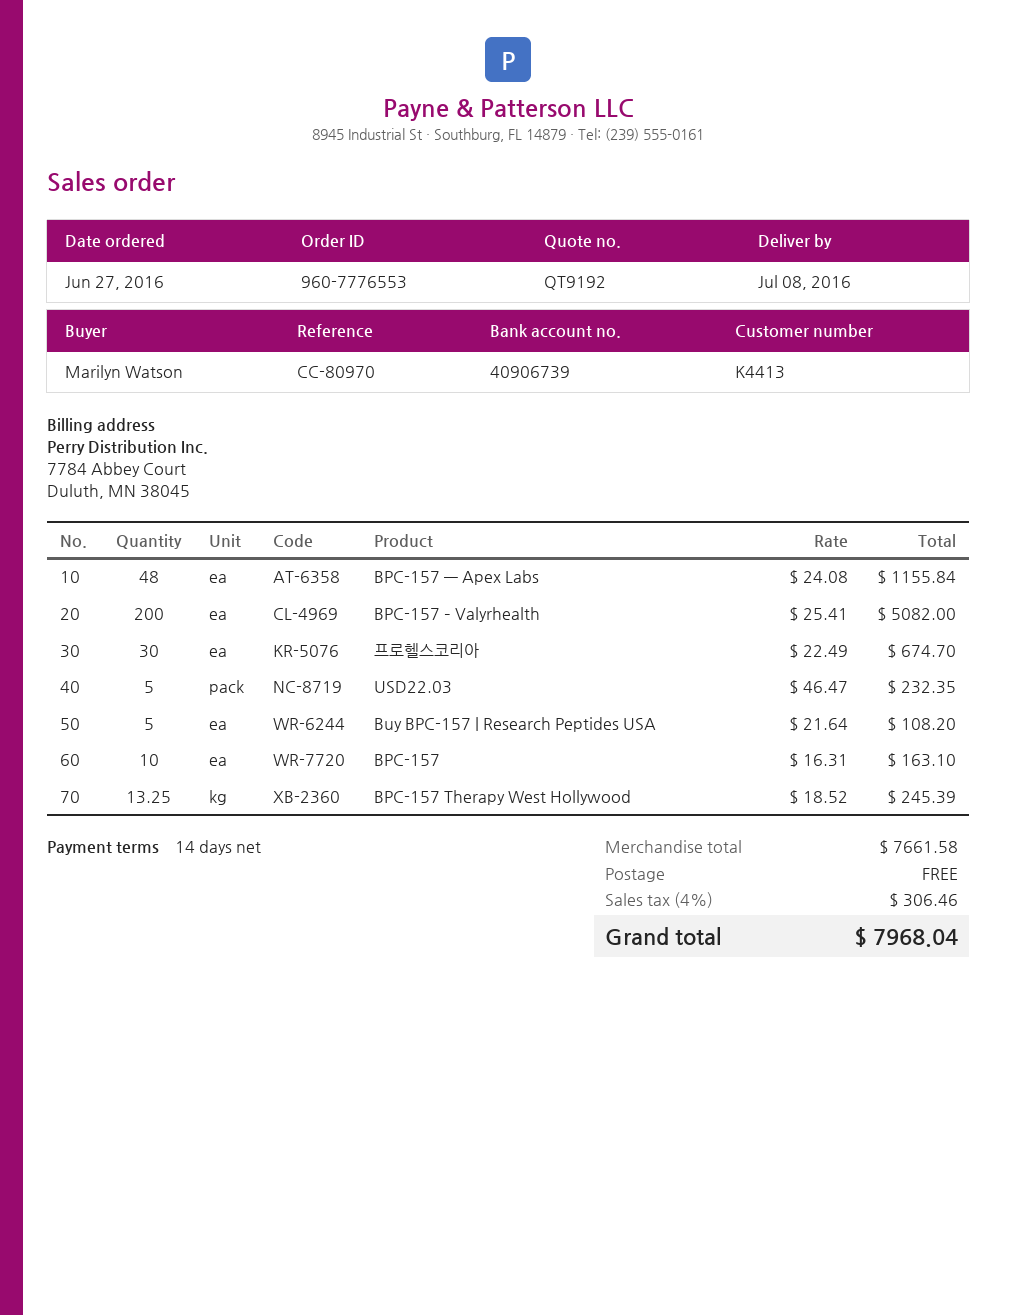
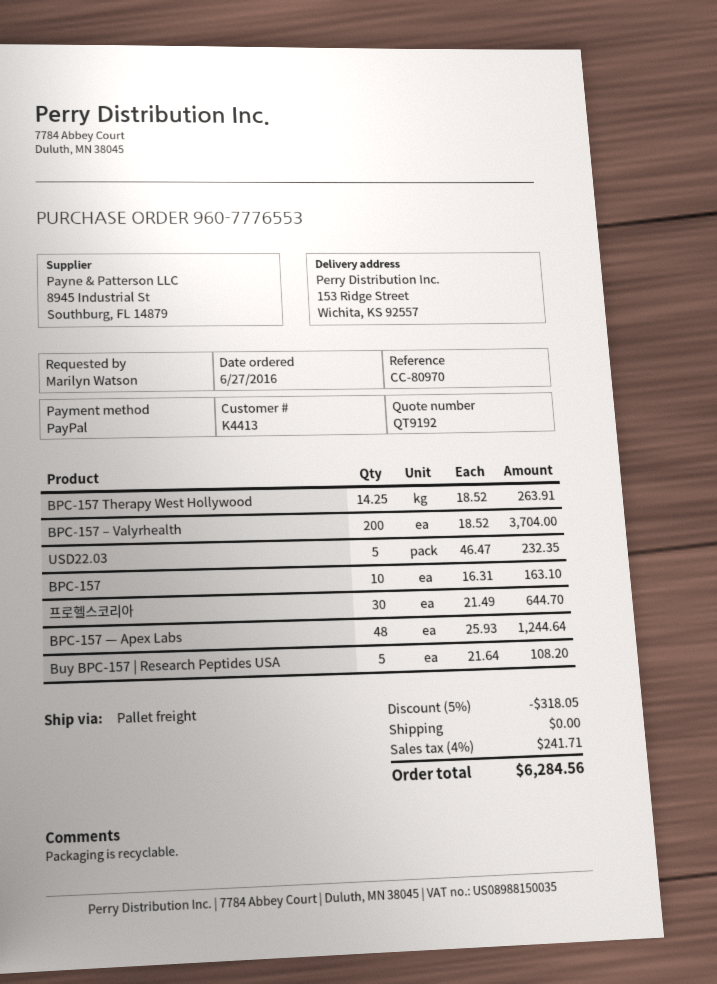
BPC-157 — Apex Labs: 48 x 24.08 = 1155.84 -> 48 x 25.93 = 1244.64
BPC-157 – Valyrhealth: 200 x 25.41 = 5082.00 -> 200 x 18.52 = 3704.00
프로헬스코리아: 30 x 22.49 = 674.70 -> 30 x 21.49 = 644.70
BPC-157 Therapy West Hollywood: 13.25 x 18.52 = 245.39 -> 14.25 x 18.52 = 263.91
discount: none -> 5% = 318.05
tax: 4% = 306.46 -> 4% = 241.71
total: 7968.04 -> 6284.56

